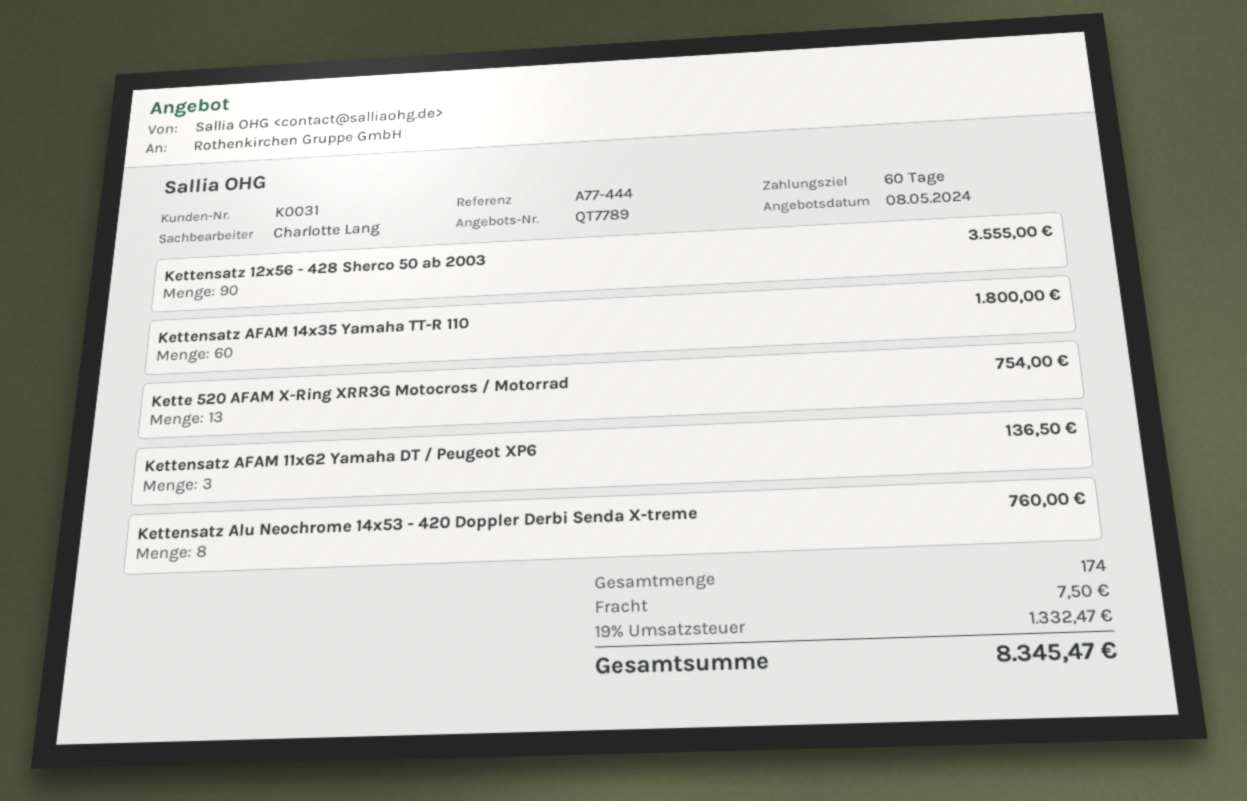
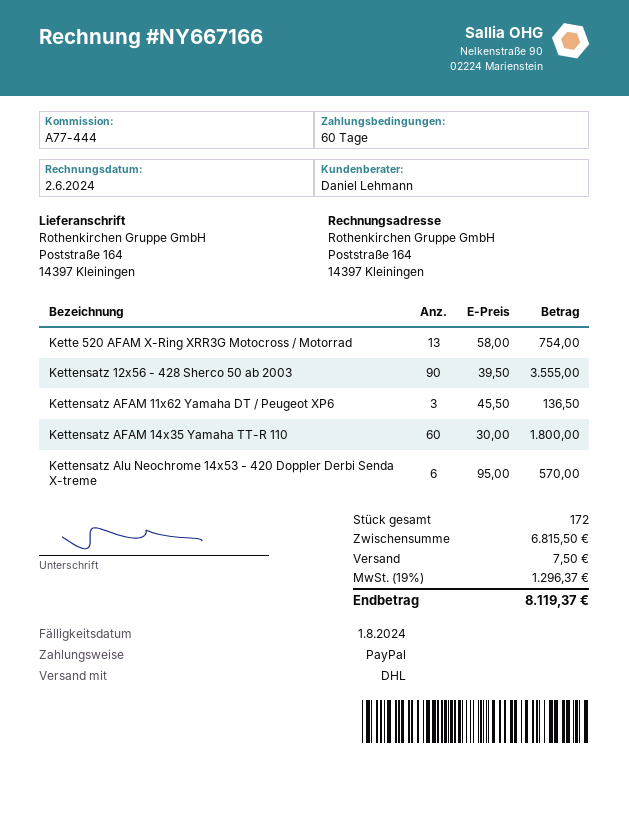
sales rep: Charlotte Lang -> Daniel Lehmann
Kettensatz Alu Neochrome 14x53 - 420 Doppler Derbi Senda X-treme: 8 for 760.00 -> 6 for 570.00
total quantity: 174 -> 172
tax: 19% = 1332.47 -> 19% = 1296.37
total: 8345.47 -> 8119.37

